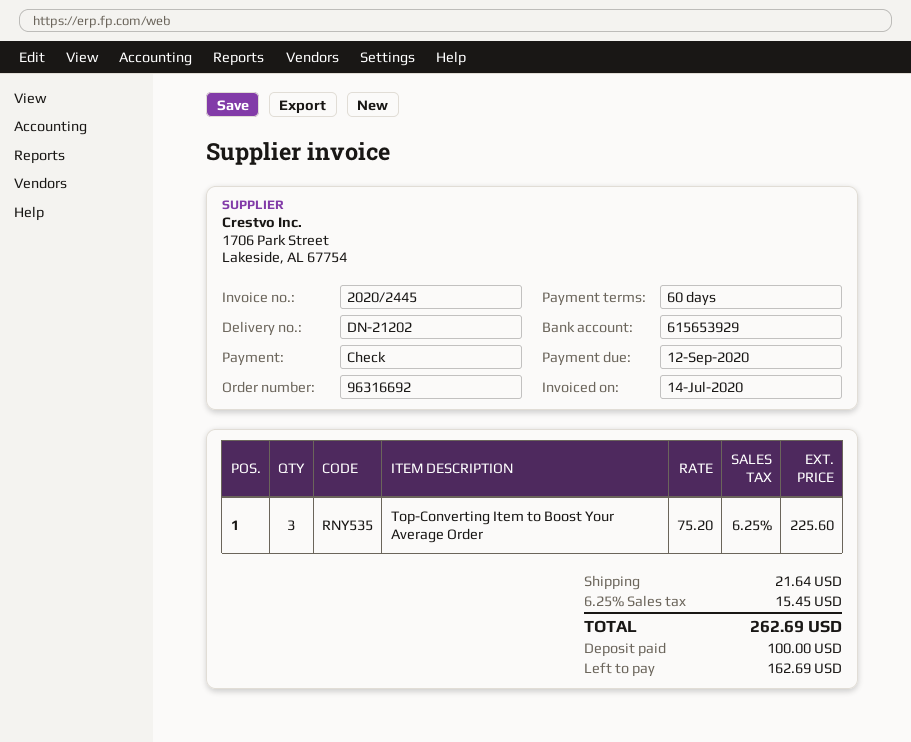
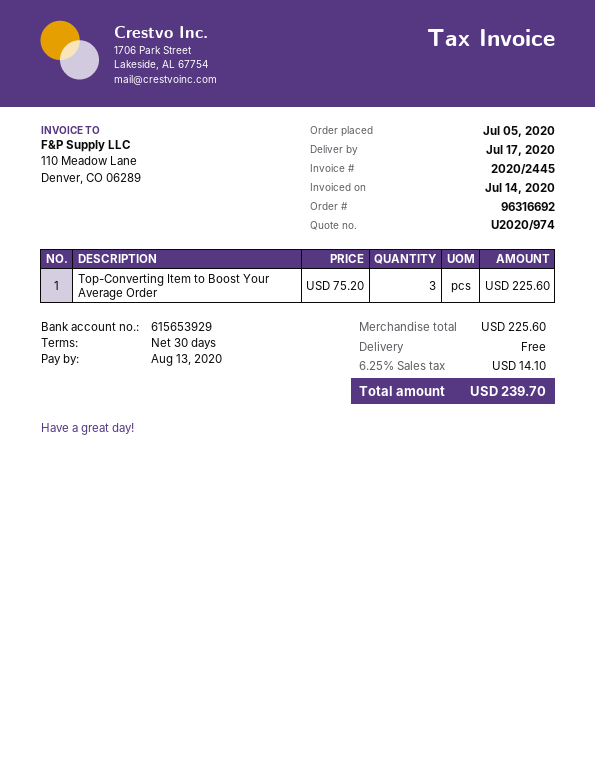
payment terms: 60 days -> 30 days
due date: 2020-09-12 -> 2020-08-13
shipping: 21.64 -> 0.00
tax: 6.25% = 15.45 -> 6.25% = 14.10
total: 262.69 -> 239.70

